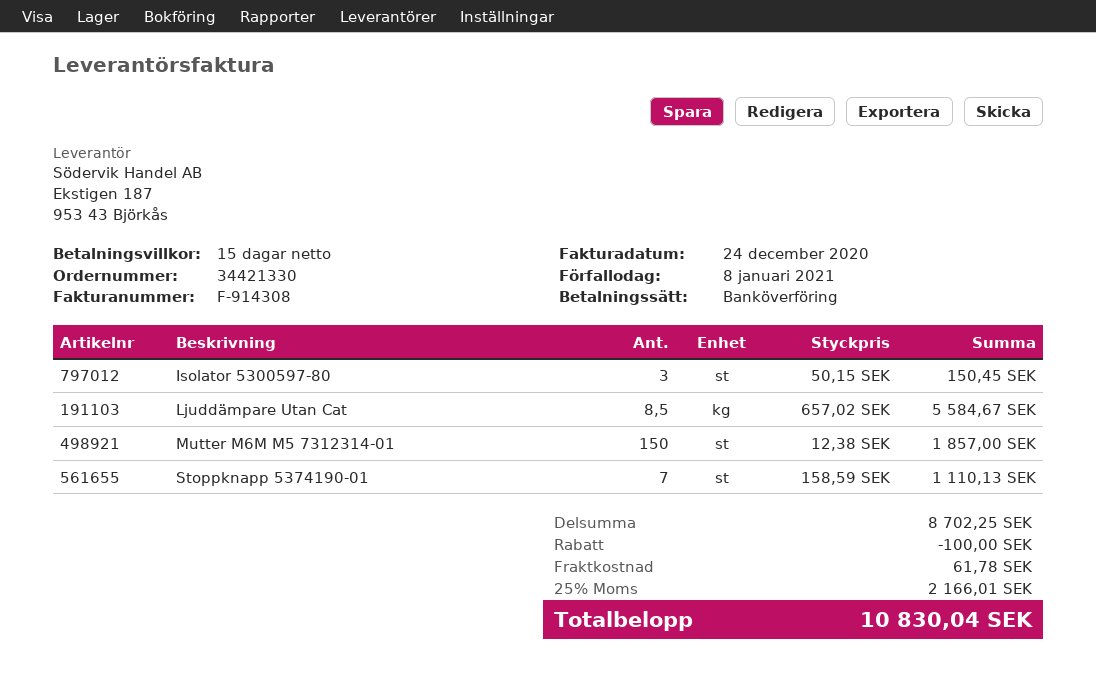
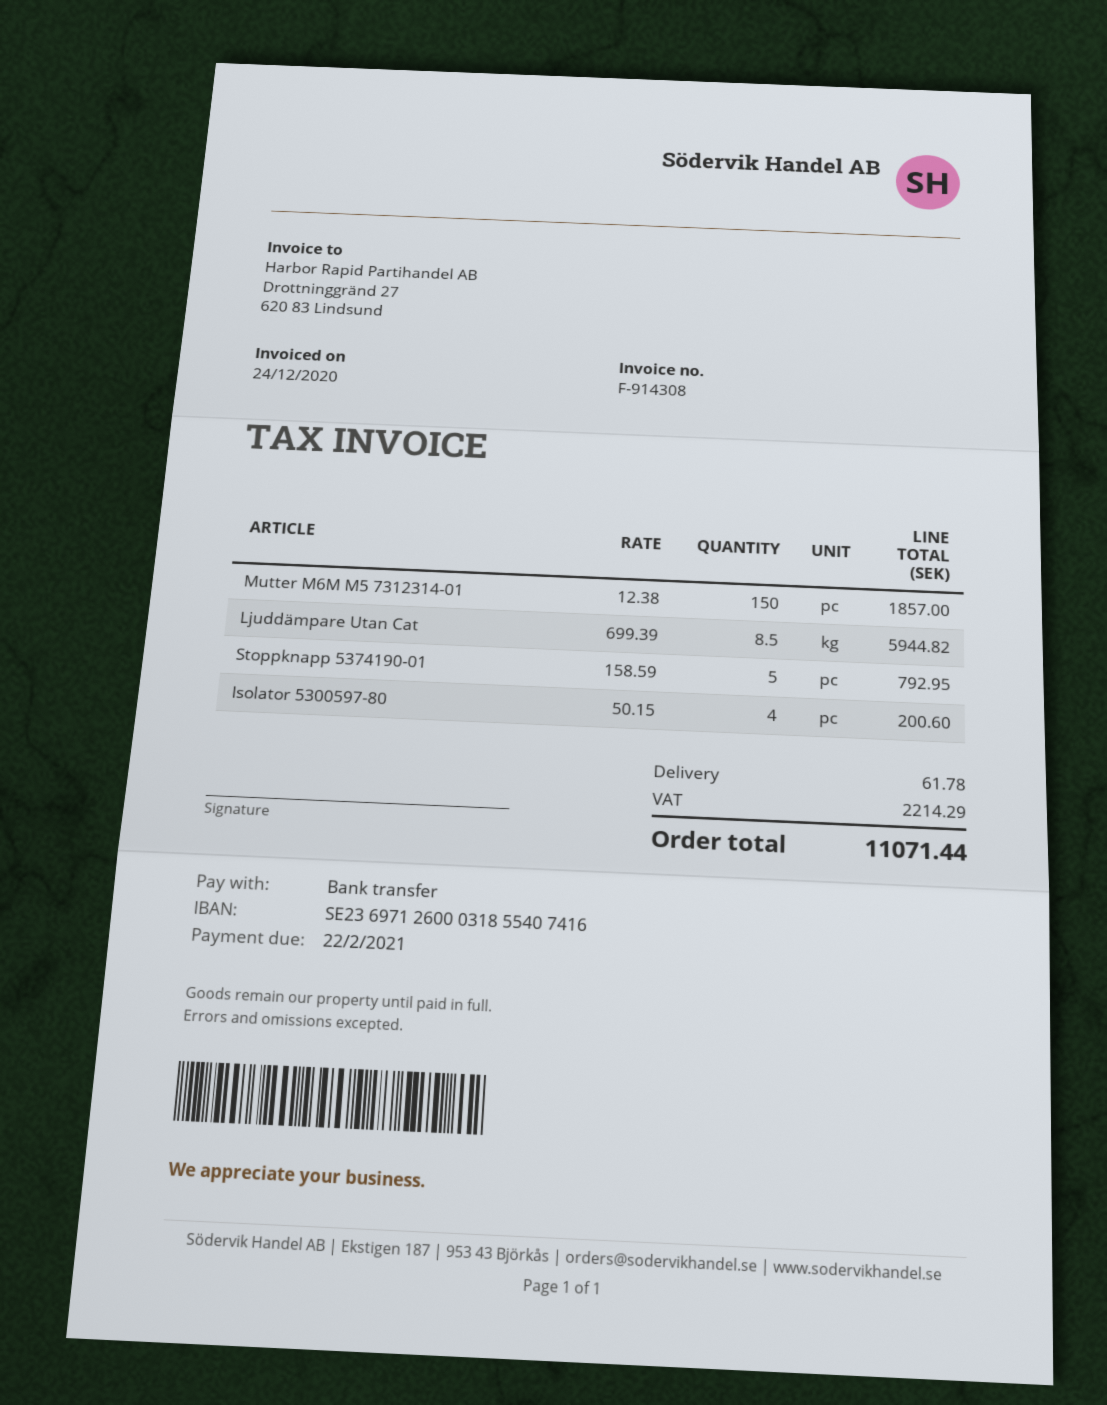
due date: 2021-01-08 -> 2021-02-22
Isolator 5300597-80: 3 x 50.15 = 150.45 -> 4 x 50.15 = 200.60
Ljuddämpare Utan Cat: 8.5 x 657.02 = 5584.67 -> 8.5 x 699.39 = 5944.82
Stoppknapp 5374190-01: 7 x 158.59 = 1110.13 -> 5 x 158.59 = 792.95
discount: 100.00 -> none
tax: 2166.01 -> 2214.29
total: 10830.04 -> 11071.44

